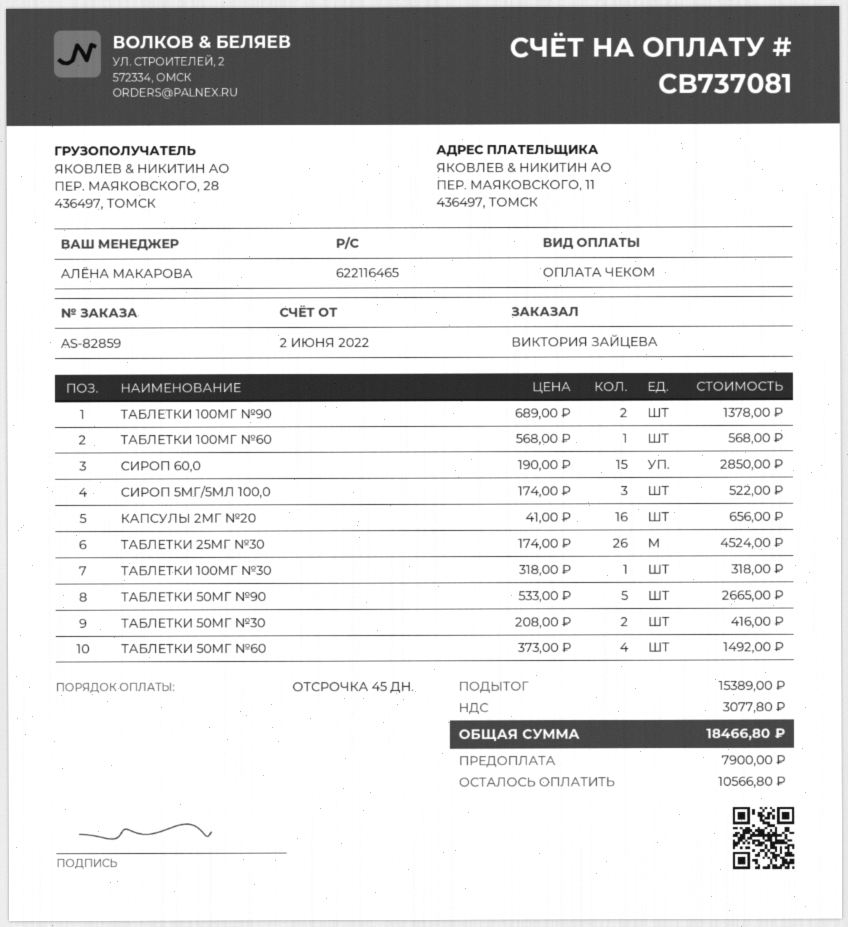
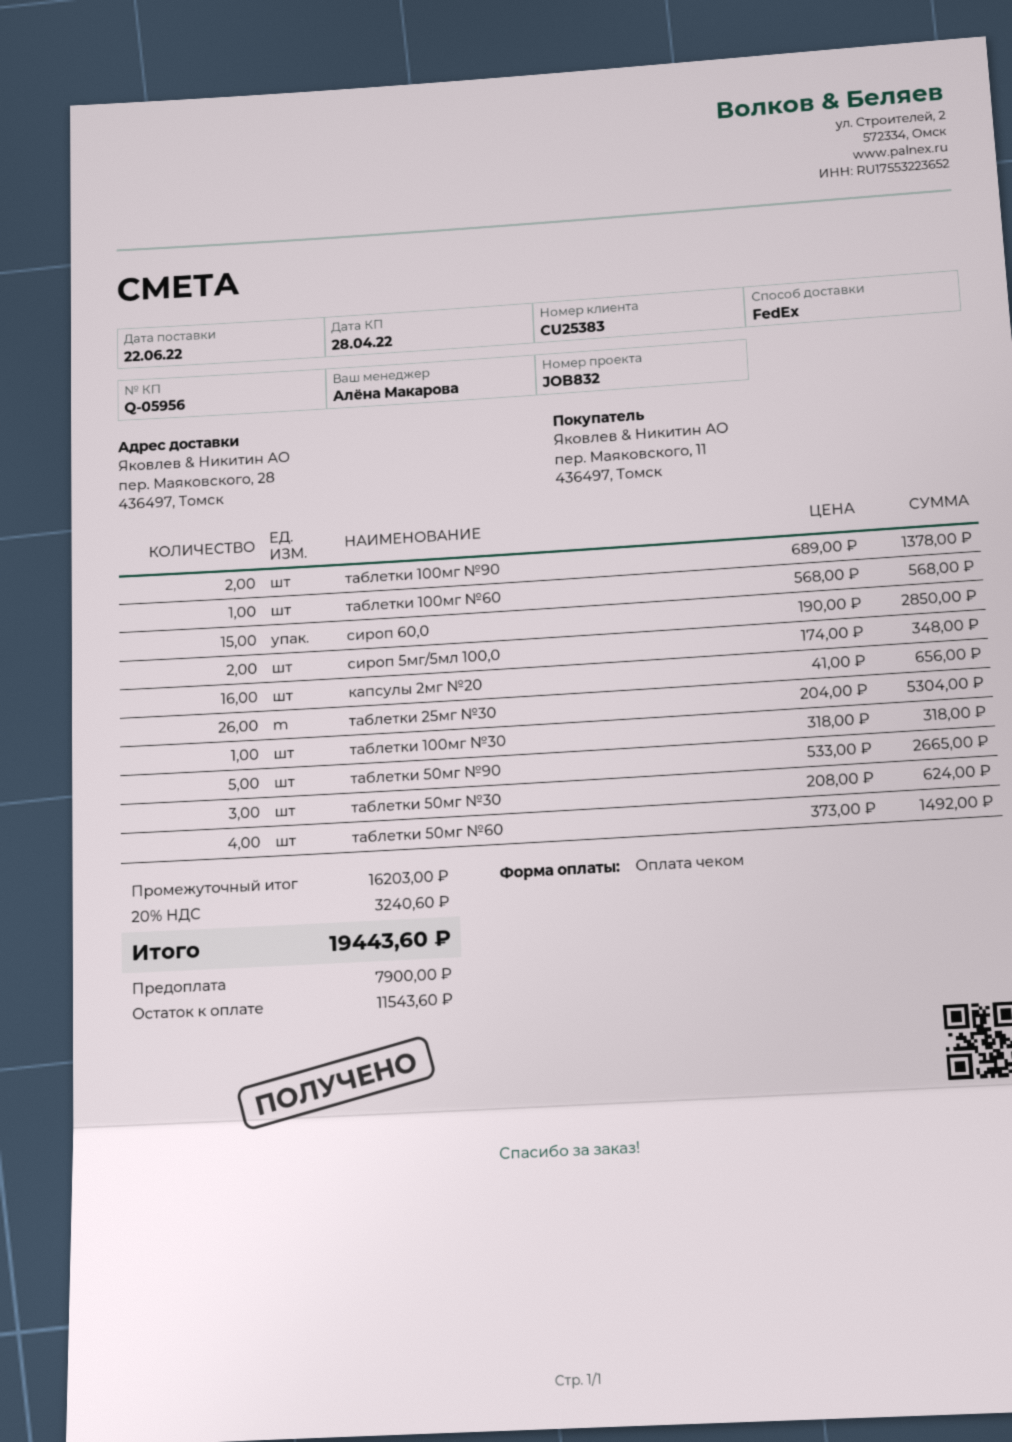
СИРОП 5МГ/5МЛ 100,0: 3 x 174.00 = 522.00 -> 2 x 174.00 = 348.00
ТАБЛЕТКИ 25МГ №30: 26 x 174.00 = 4524.00 -> 26 x 204.00 = 5304.00
ТАБЛЕТКИ 50МГ №30: 2 x 208.00 = 416.00 -> 3 x 208.00 = 624.00
subtotal: 15389.00 -> 16203.00
tax: 3077.80 -> 3240.60
total: 18466.80 -> 19443.60
balance: 10566.80 -> 11543.60

